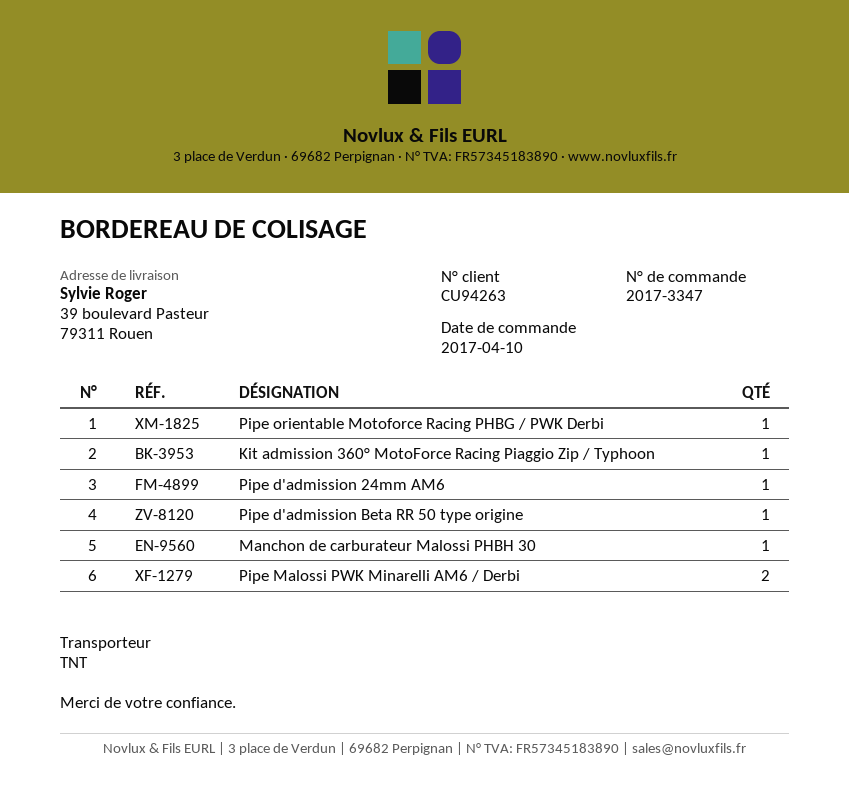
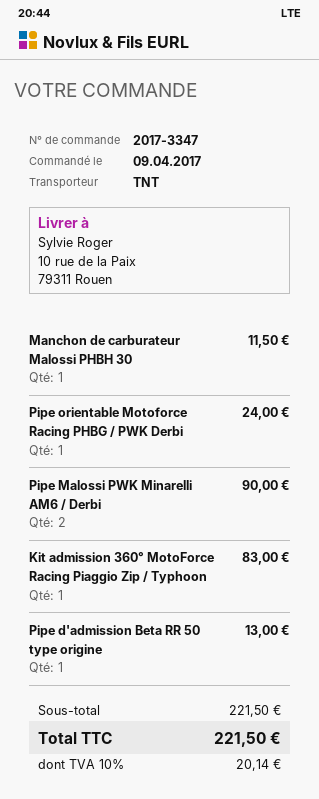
order date: 2017-04-10 -> 2017-04-09
ship to: 39 boulevard Pasteur, 79311 Rouen -> 10 rue de la Paix, 79311 Rouen
Pipe d'admission 24mm AM6: 1 -> none

